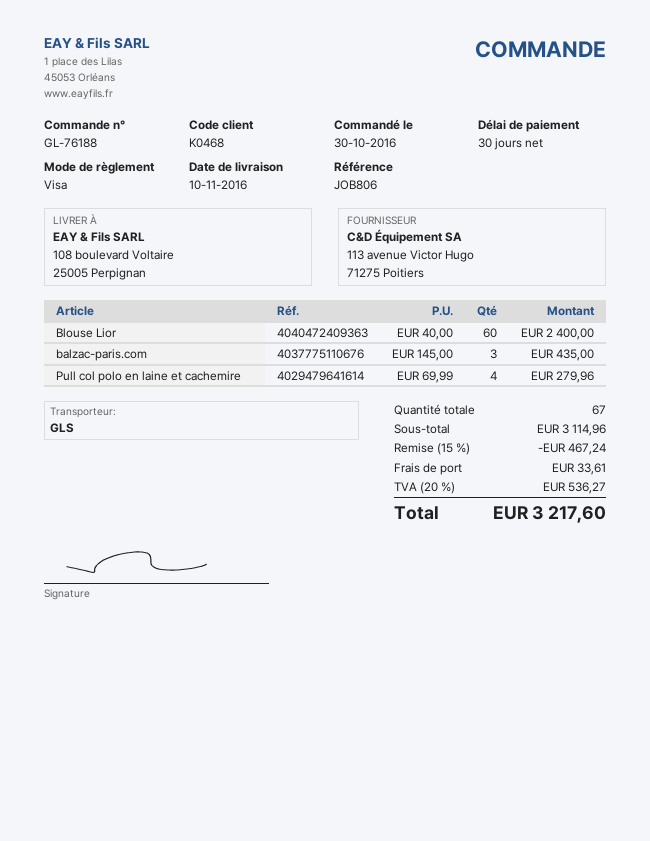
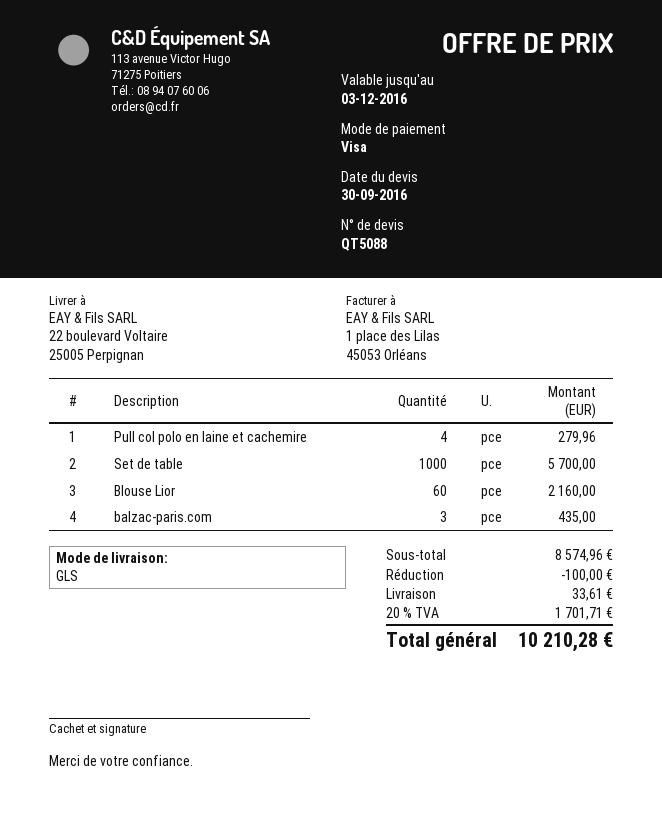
ship to: 108 boulevard Voltaire, 25005 Perpignan -> 22 boulevard Voltaire, 25005 Perpignan
Blouse Lior: 60 for 2400.00 -> 60 for 2160.00
Set de table: none -> 1000 for 5700.00
subtotal: 3114.96 -> 8574.96
discount: 467.24 -> 100.00
tax: 20% = 536.27 -> 20% = 1701.71
total: 3217.60 -> 10210.28

